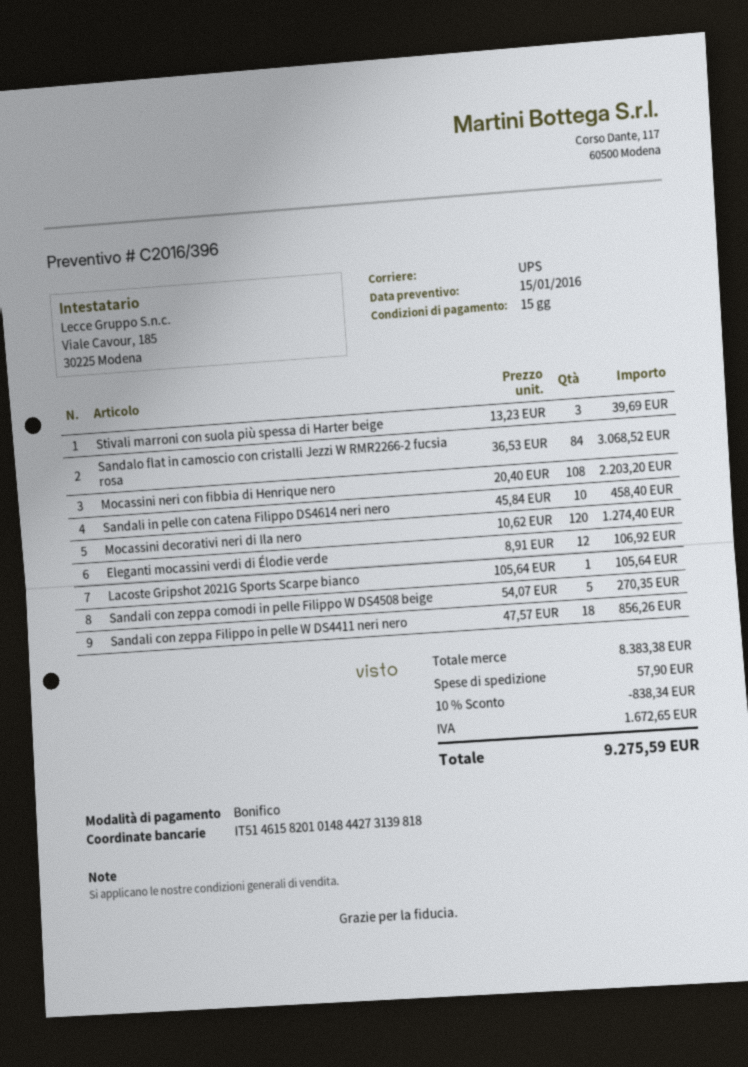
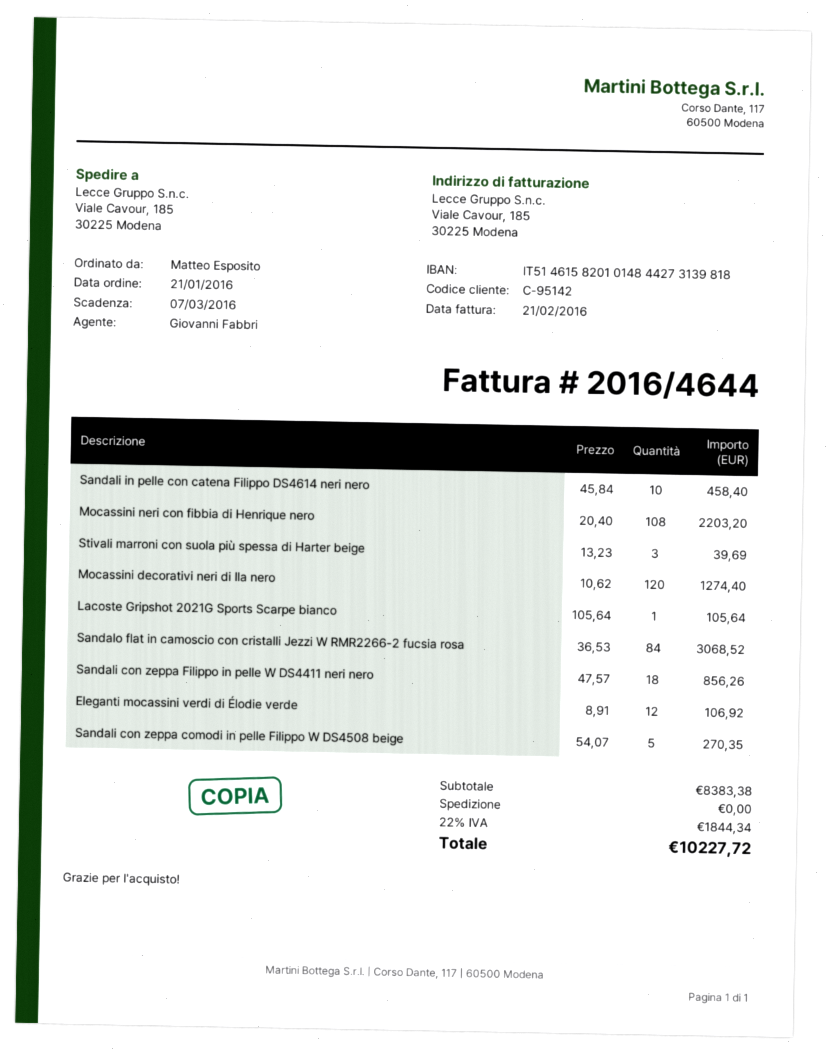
discount: 10% = 838.34 -> none
shipping: 57.90 -> 0.00
tax: 1672.65 -> 1844.34
total: 9275.59 -> 10227.72

